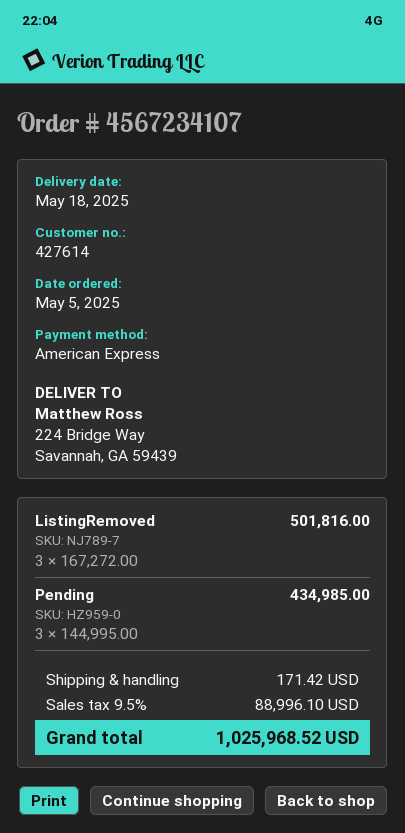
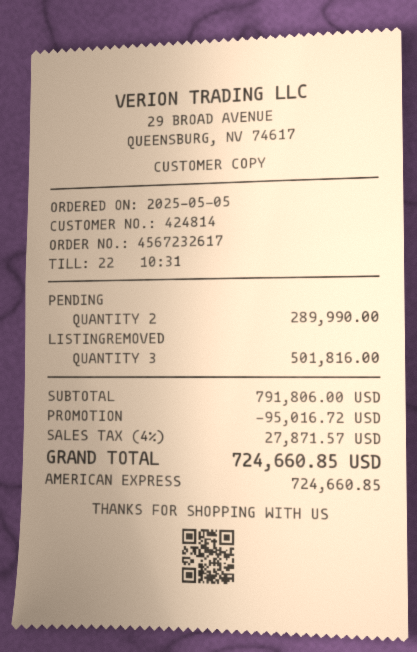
order number: 4567234107 -> 4567232617
customer number: 427614 -> 424814
Pending: 3 for 434985.00 -> 2 for 289990.00
discount: none -> 95016.72
shipping: 171.42 -> none
tax: 9.5% = 88996.10 -> 4% = 27871.57
total: 1025968.52 -> 724660.85

